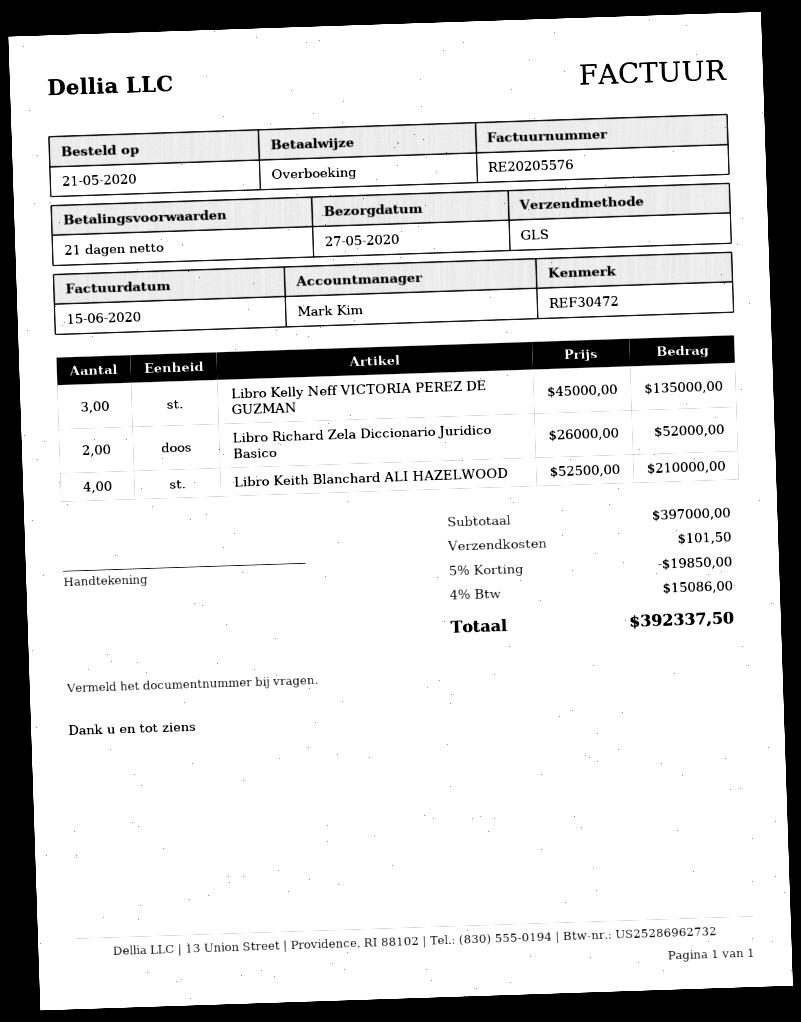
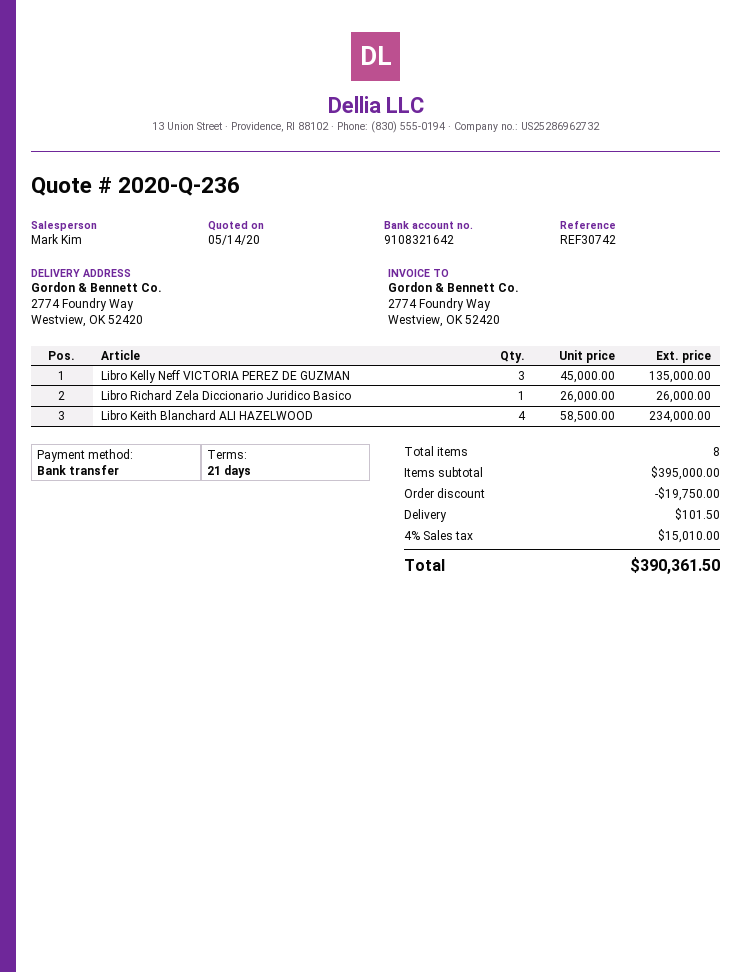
reference: REF30472 -> REF30742
Libro Richard Zela Diccionario Juridico Basico: 2 x 26000.00 = 52000.00 -> 1 x 26000.00 = 26000.00
Libro Keith Blanchard ALI HAZELWOOD: 4 x 52500.00 = 210000.00 -> 4 x 58500.00 = 234000.00
subtotal: 397000.00 -> 395000.00
discount: 19850.00 -> 19750.00
tax: 4% = 15086.00 -> 4% = 15010.00
total: 392337.50 -> 390361.50

